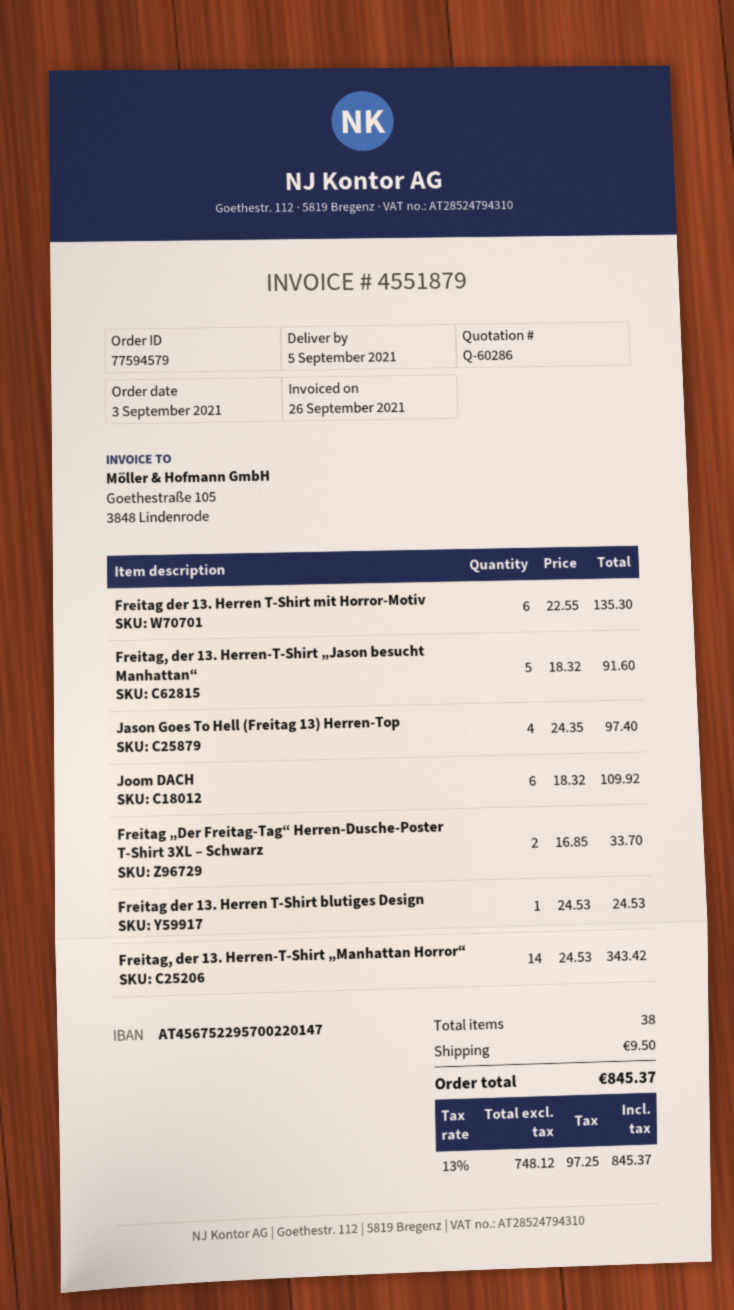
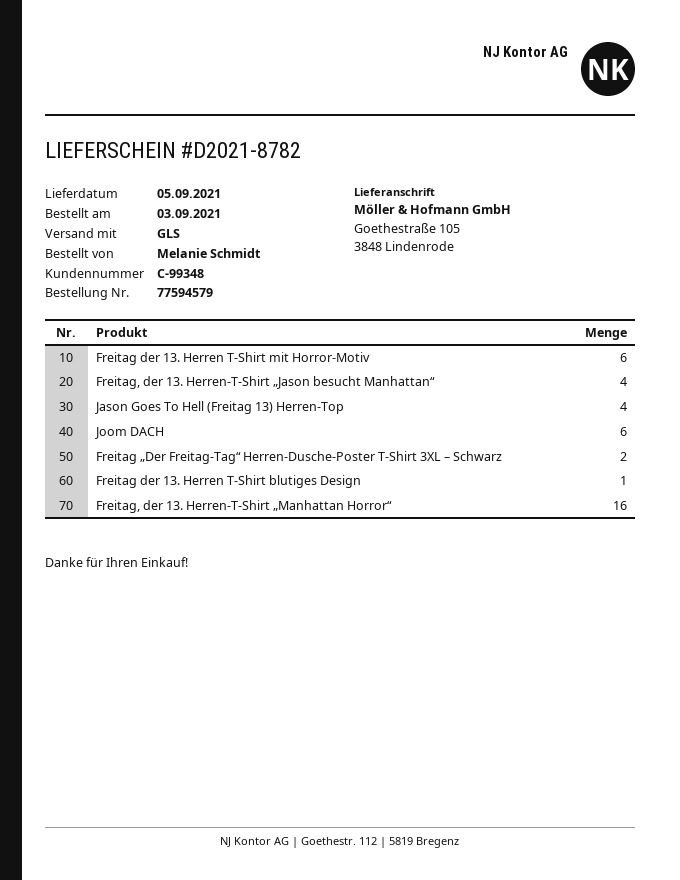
Freitag, der 13. Herren-T-Shirt „Jason besucht Manhattan“: 5 -> 4
Freitag, der 13. Herren-T-Shirt „Manhattan Horror“: 14 -> 16

